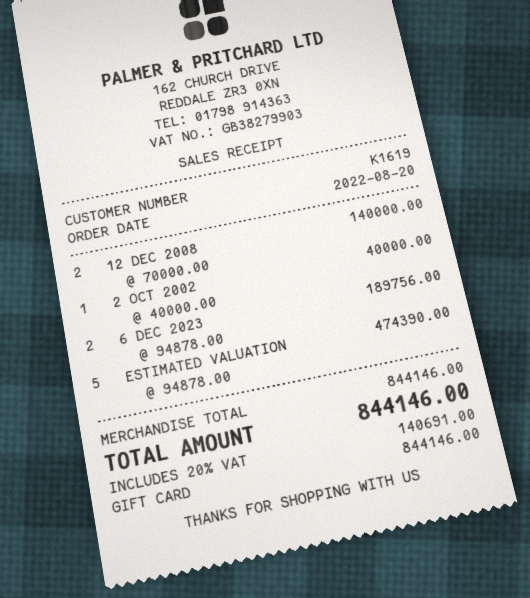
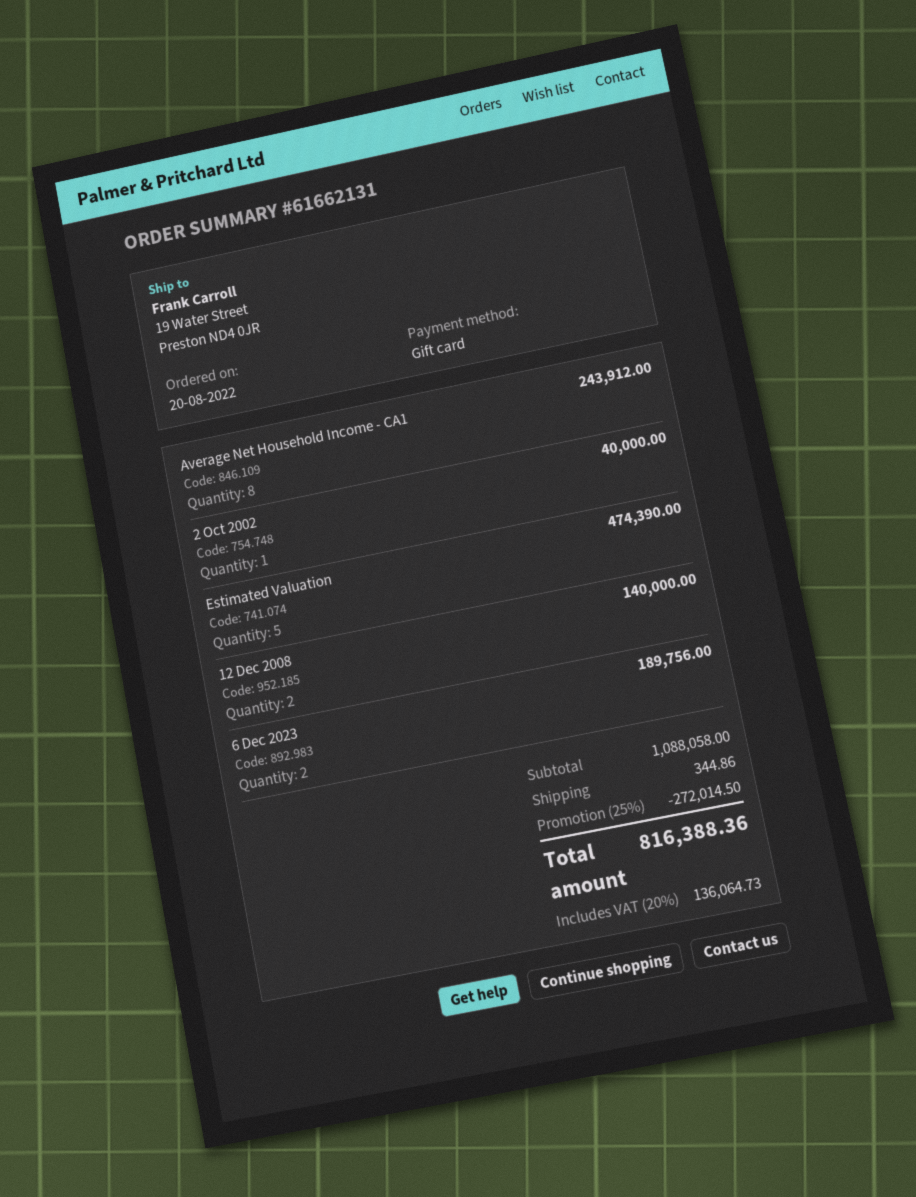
Average Net Household Income - CA1: none -> 8 for 243912.00
subtotal: 844146.00 -> 1088058.00
discount: none -> 25% = 272014.50
shipping: none -> 344.86
tax: 20% = 140691.00 -> 20% = 136064.73
total: 844146.00 -> 816388.36

